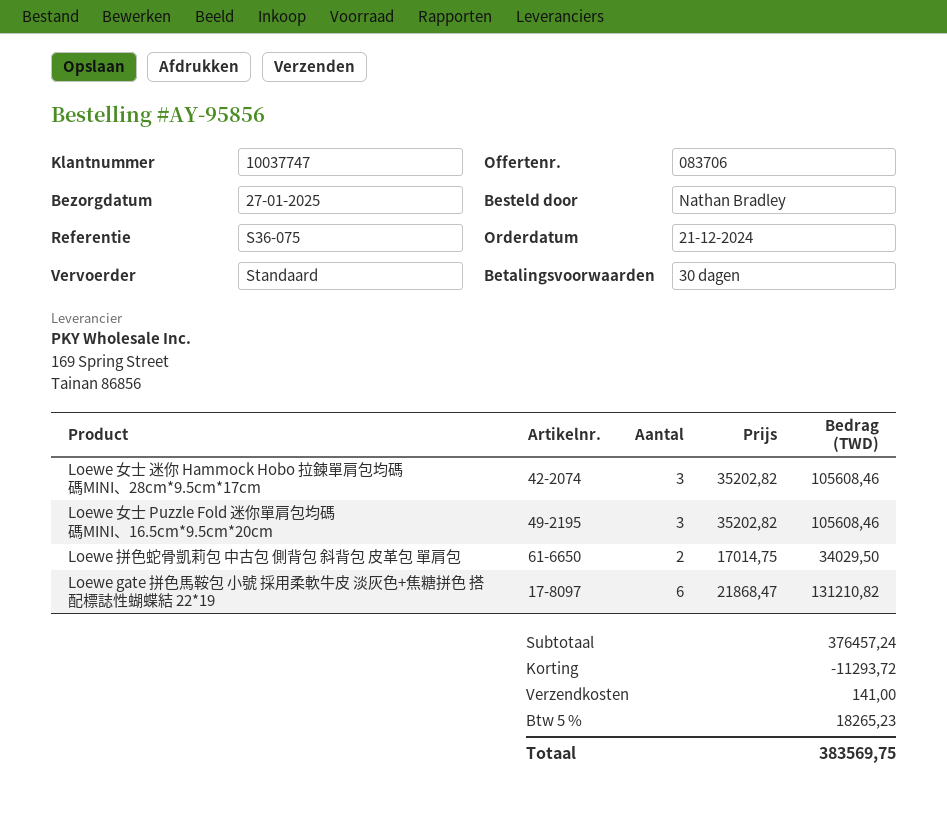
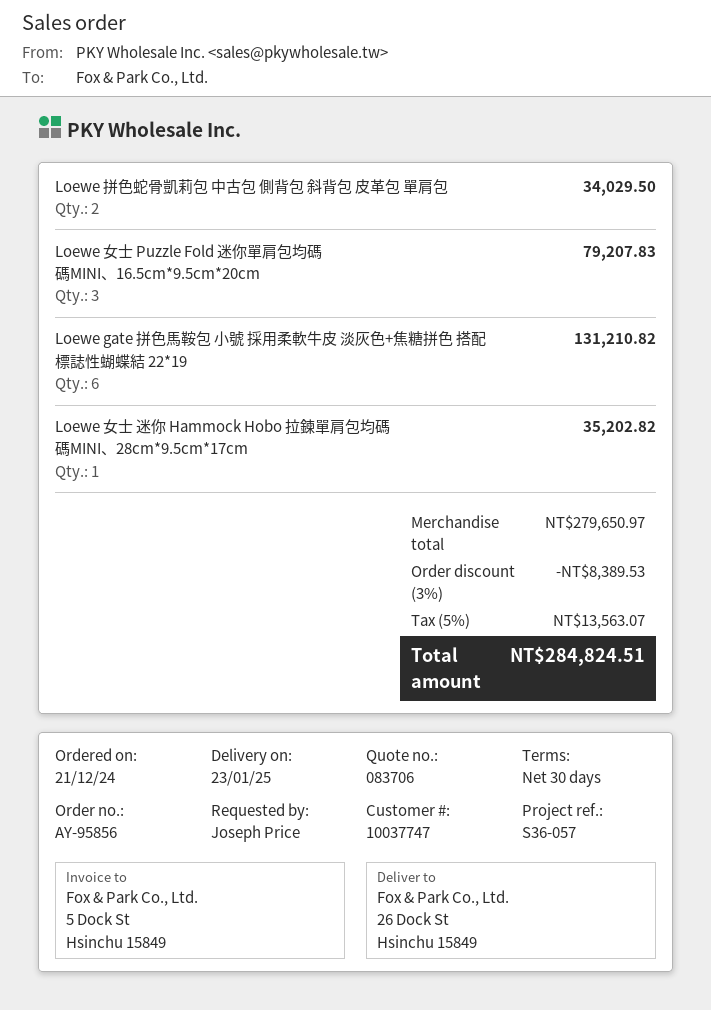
delivery date: 2025-01-27 -> 2025-01-23
reference: S36-075 -> S36-057
ordered by: Nathan Bradley -> Joseph Price
Loewe 女士 迷你 Hammock Hobo 拉鍊單肩包均碼碼MINI、28cm*9.5cm*17cm: 3 for 105608.46 -> 1 for 35202.82
Loewe 女士 Puzzle Fold 迷你單肩包均碼碼MINI、16.5cm*9.5cm*20cm: 3 for 105608.46 -> 3 for 79207.83
subtotal: 376457.24 -> 279650.97
discount: 11293.72 -> 8389.53
shipping: 141.00 -> none
tax: 5% = 18265.23 -> 5% = 13563.07
total: 383569.75 -> 284824.51

